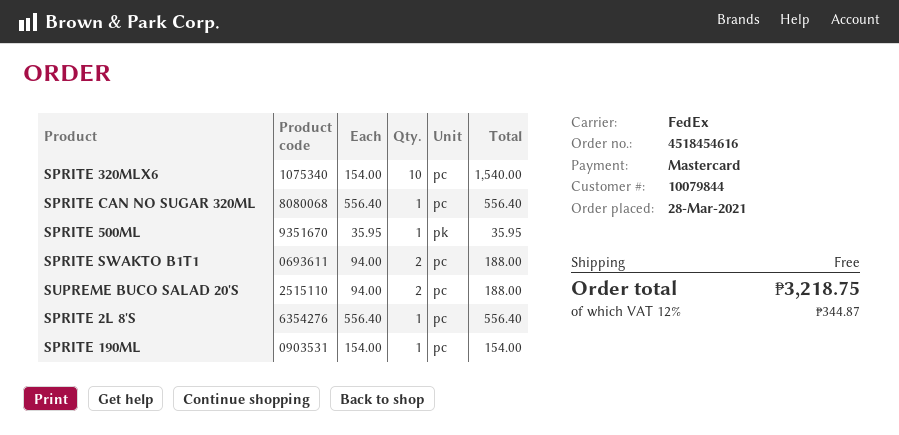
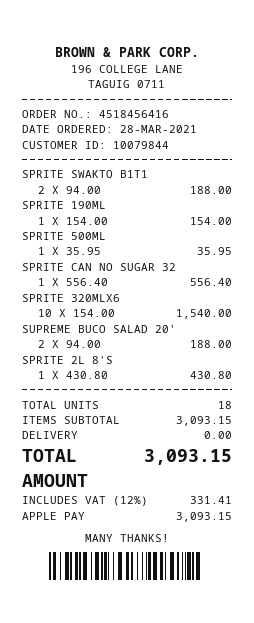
order number: 4518454616 -> 4518456416
payment method: Mastercard -> Apple Pay
SPRITE 2L 8'S: 1 x 556.40 = 556.40 -> 1 x 430.80 = 430.80
tax: 12% = 344.87 -> 12% = 331.41
total: 3218.75 -> 3093.15

